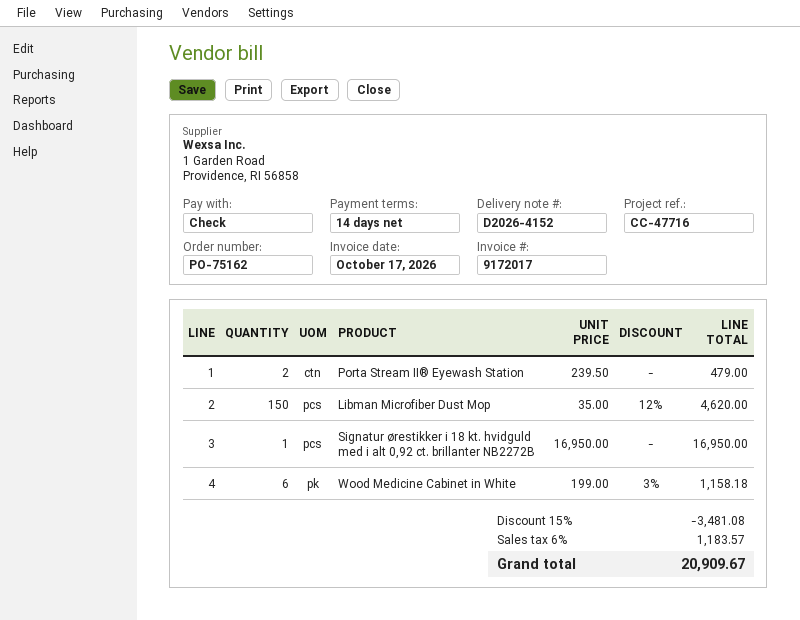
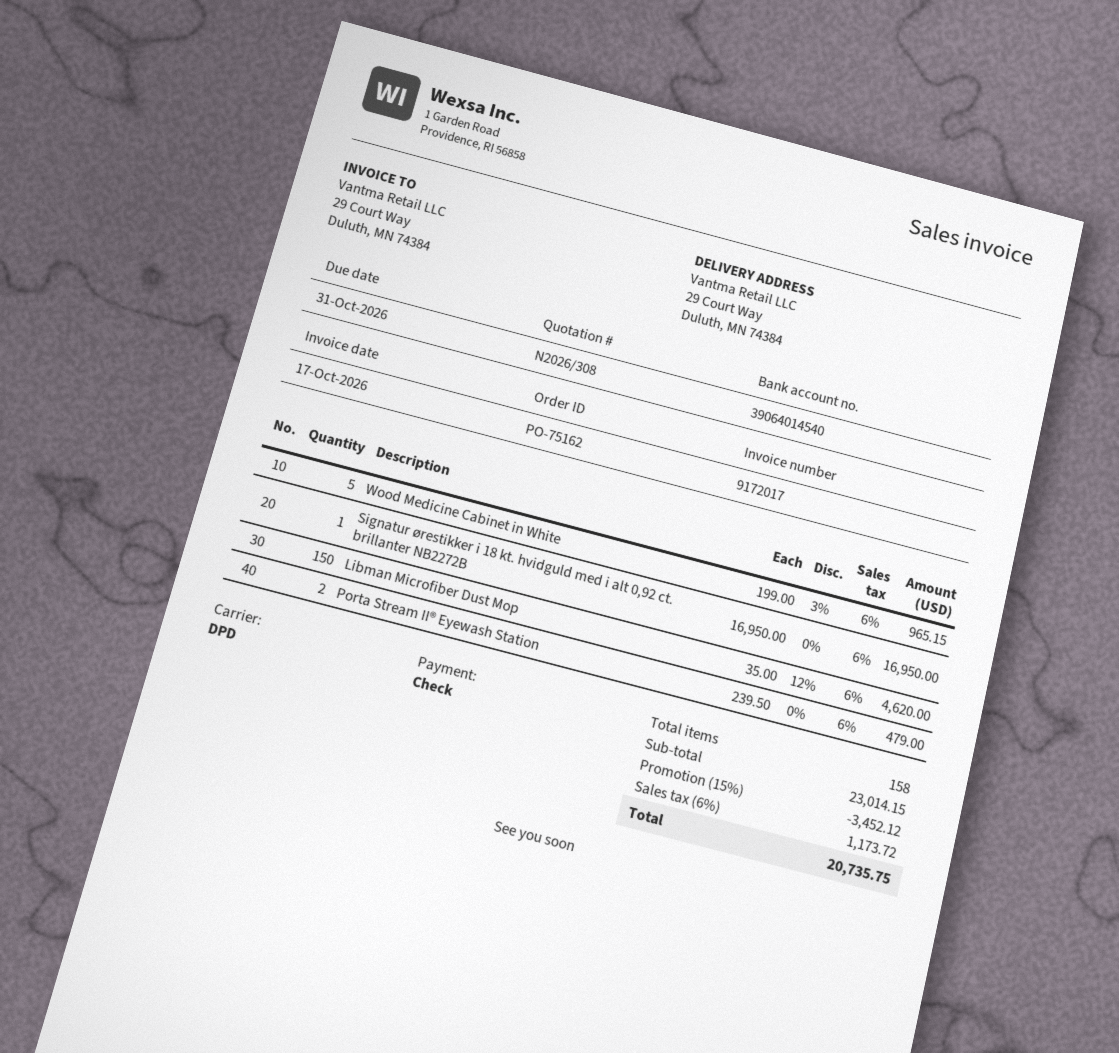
Wood Medicine Cabinet in White: 6 x 199.00 - 3% = 1158.18 -> 5 x 199.00 - 3% = 965.15
discount: 15% = 3481.08 -> 15% = 3452.12
tax: 6% = 1183.57 -> 6% = 1173.72
total: 20909.67 -> 20735.75

